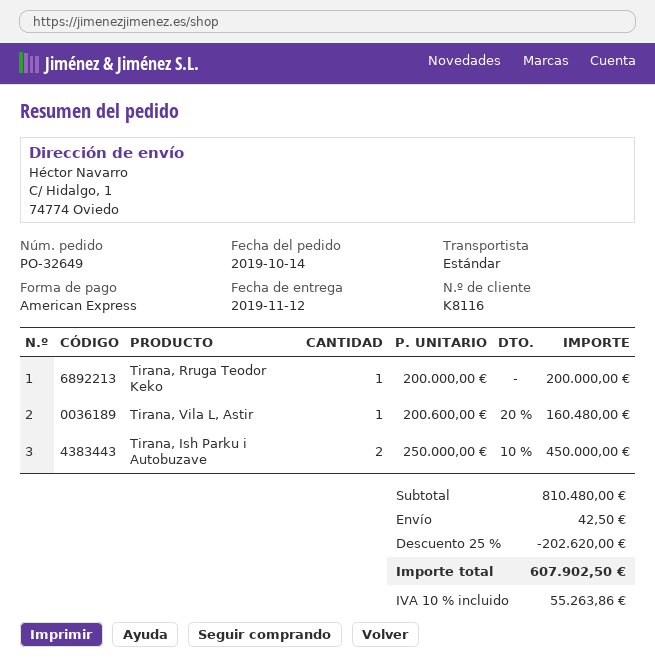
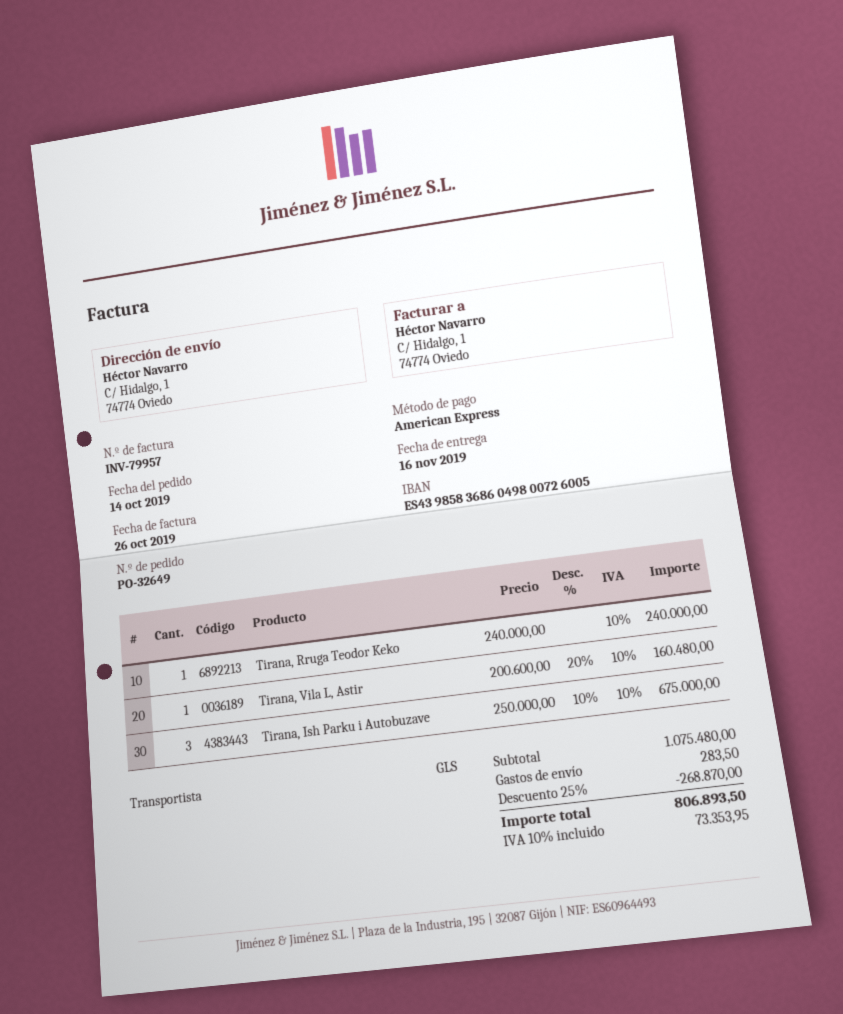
delivery date: 2019-11-12 -> 2019-11-16
shipping method: standard -> GLS
Tirana, Rruga Teodor Keko: 1 x 200000.00 = 200000.00 -> 1 x 240000.00 = 240000.00
Tirana, Ish Parku i Autobuzave: 2 x 250000.00 - 10% = 450000.00 -> 3 x 250000.00 - 10% = 675000.00
subtotal: 810480.00 -> 1075480.00
discount: 25% = 202620.00 -> 25% = 268870.00
shipping: 42.50 -> 283.50
tax: 10% = 55263.86 -> 10% = 73353.95
total: 607902.50 -> 806893.50

